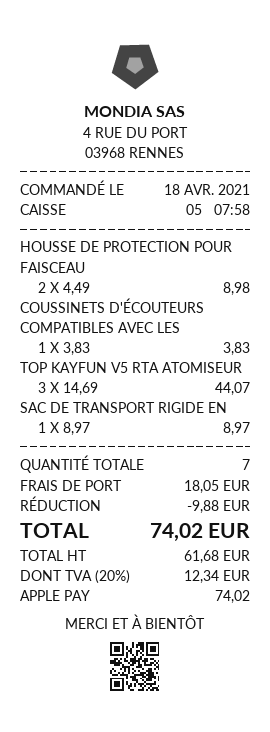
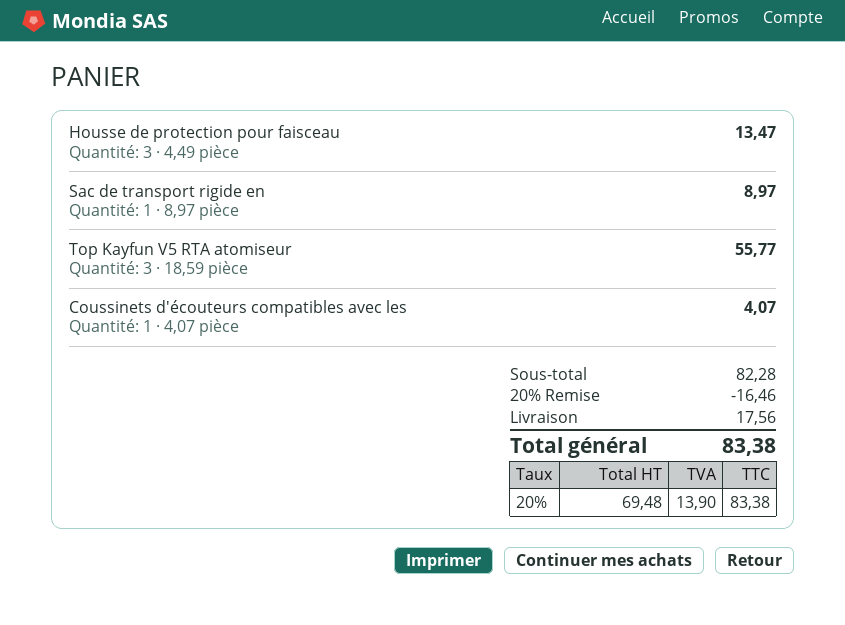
HOUSSE DE PROTECTION POUR FAISCEAU: 2 x 4.49 = 8.98 -> 3 x 4.49 = 13.47
COUSSINETS D'ÉCOUTEURS COMPATIBLES AVEC LES: 1 x 3.83 = 3.83 -> 1 x 4.07 = 4.07
TOP KAYFUN V5 RTA ATOMISEUR: 3 x 14.69 = 44.07 -> 3 x 18.59 = 55.77
discount: 9.88 -> 16.46
shipping: 18.05 -> 17.56
net: 61.68 -> 69.48
tax: 20% = 12.34 -> 20% = 13.90
total: 74.02 -> 83.38

